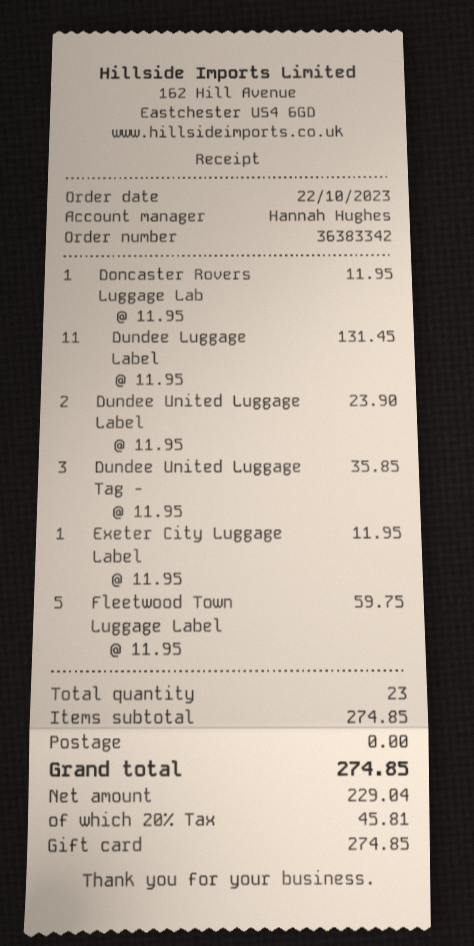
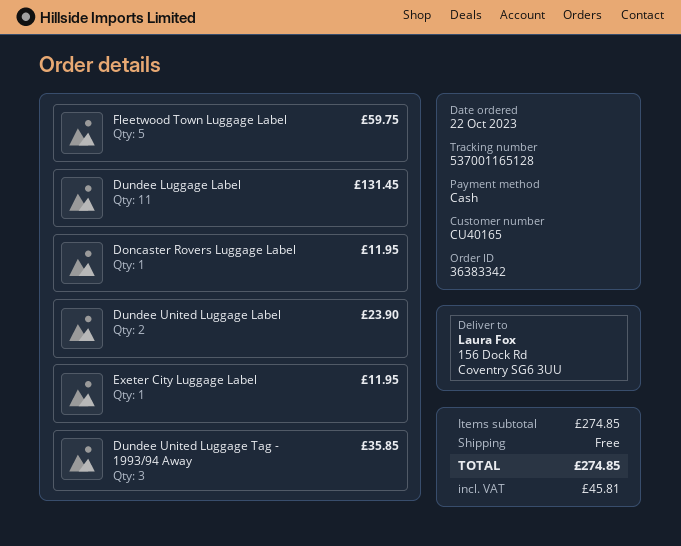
payment method: gift card -> cash

